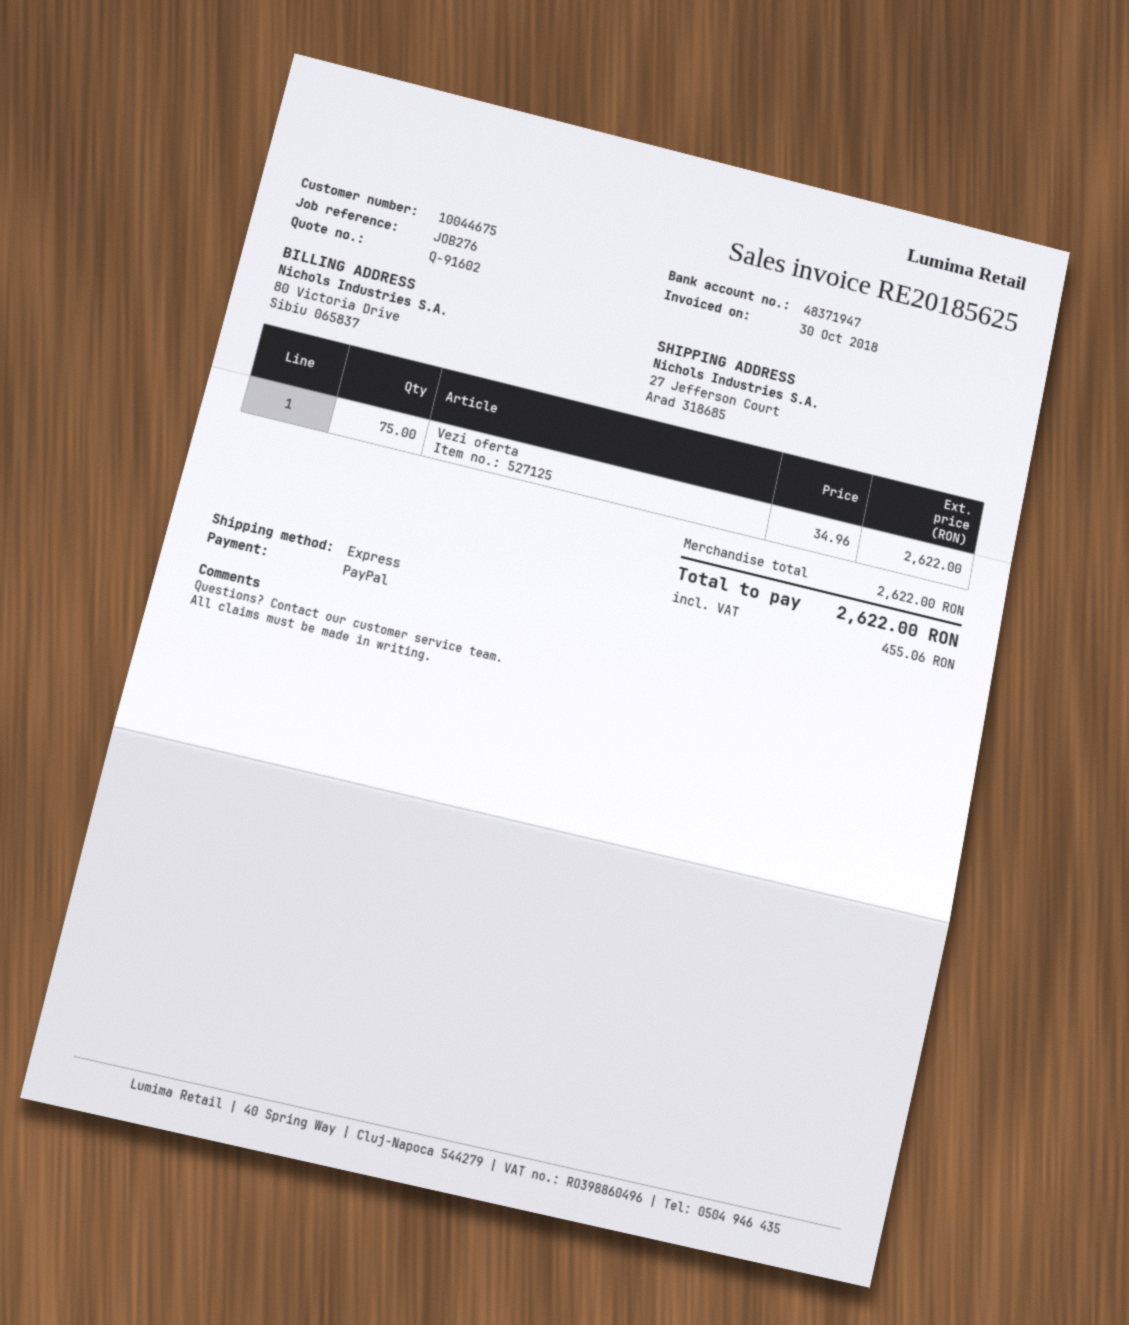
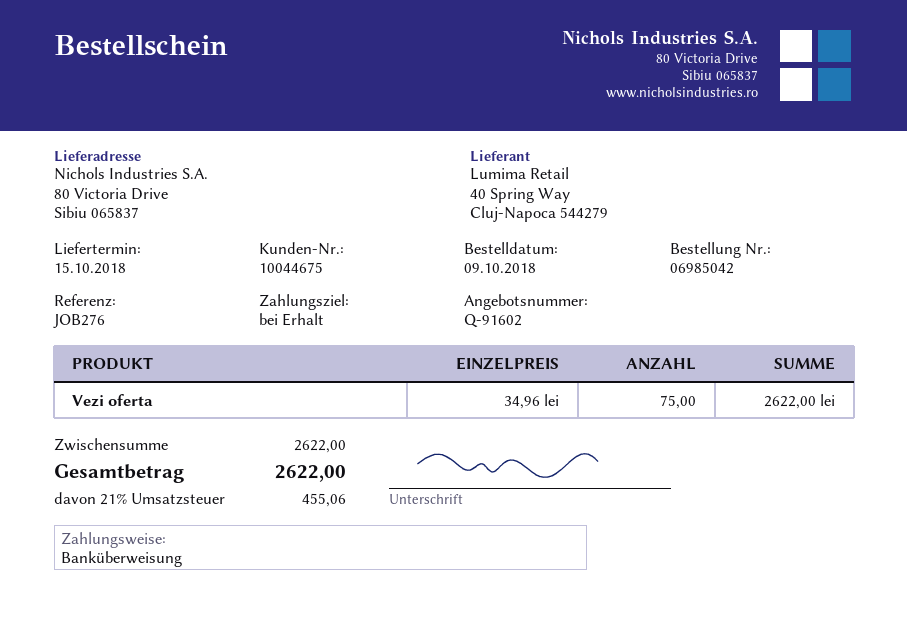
payment method: PayPal -> bank transfer
ship to: 27 Jefferson Court, Arad 318685 -> 80 Victoria Drive, Sibiu 065837

